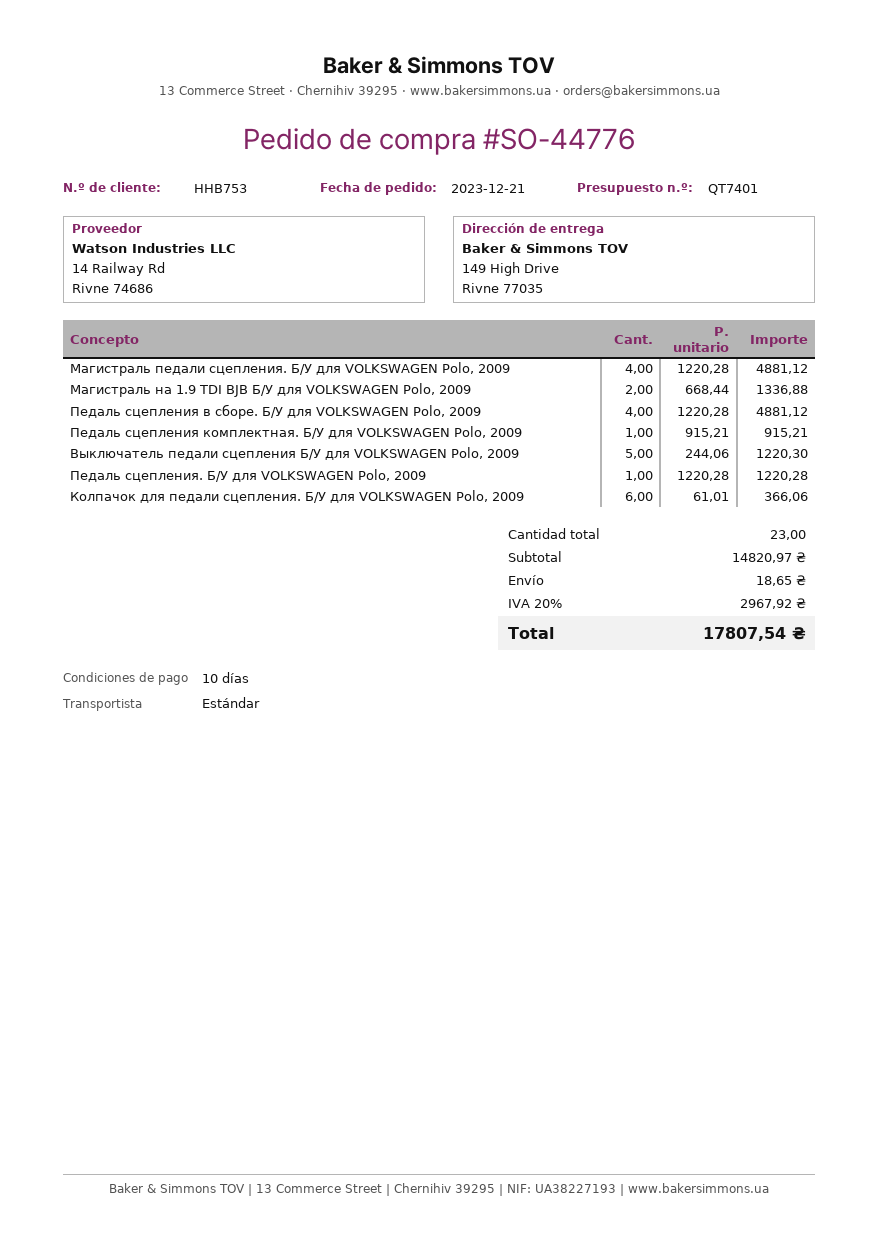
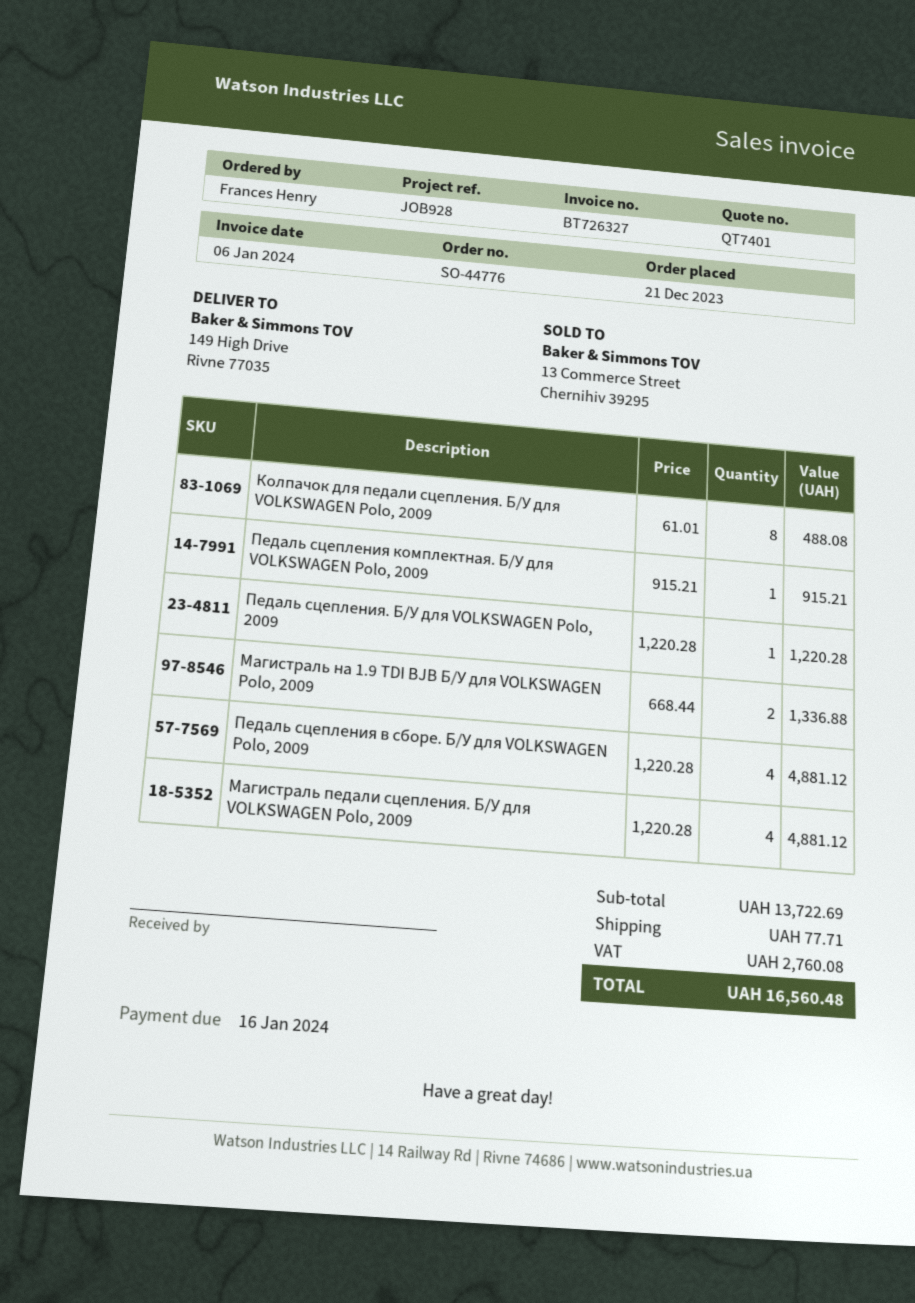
Выключатель педали сцепления Б/У для VOLKSWAGEN Polo, 2009: 5 x 244.06 = 1220.30 -> none
Колпачок для педали сцепления. Б/У для VOLKSWAGEN Polo, 2009: 6 x 61.01 = 366.06 -> 8 x 61.01 = 488.08
subtotal: 14820.97 -> 13722.69
shipping: 18.65 -> 77.71
tax: 2967.92 -> 2760.08
total: 17807.54 -> 16560.48

